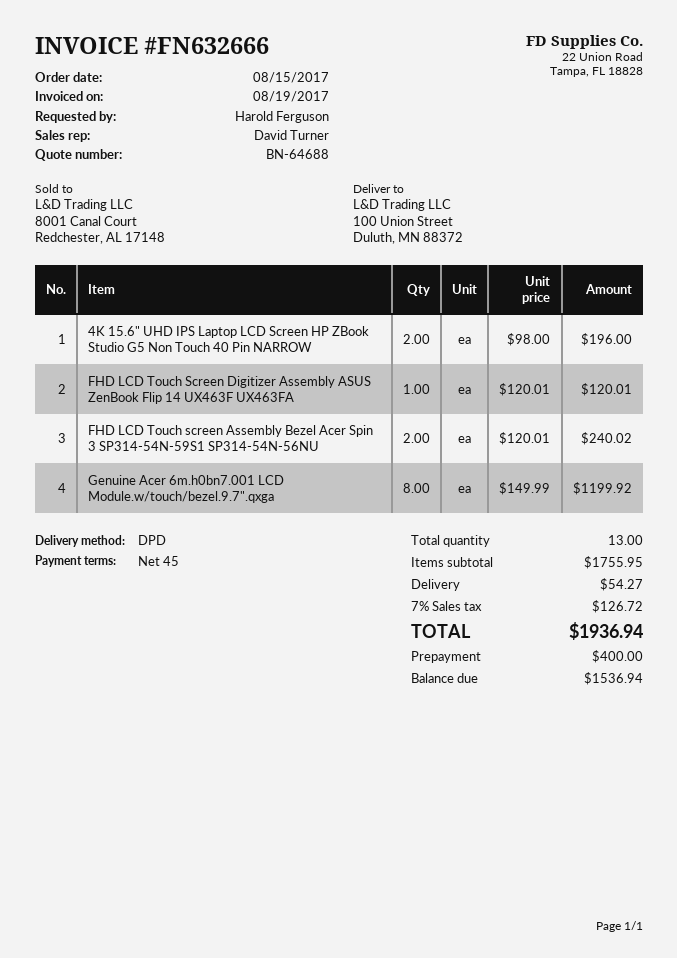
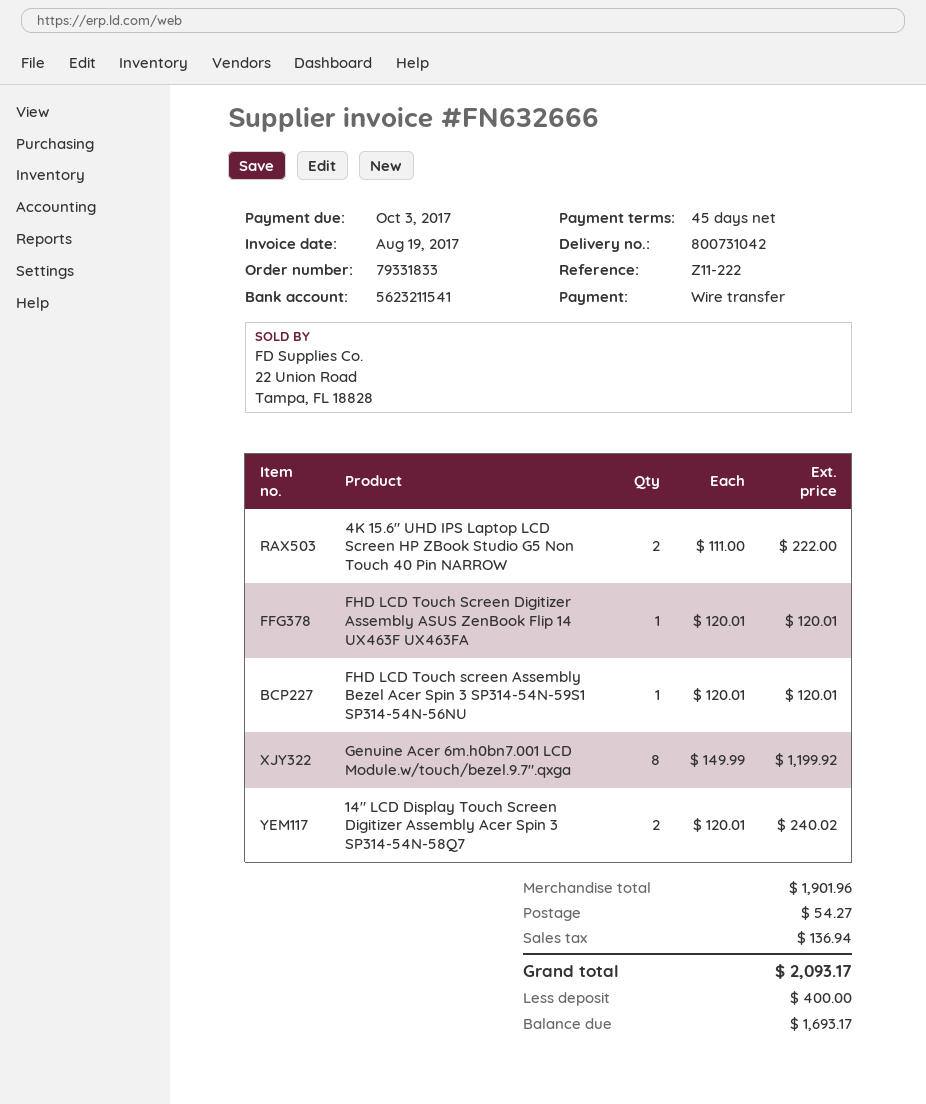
4K 15.6" UHD IPS Laptop LCD Screen HP ZBook Studio G5 Non Touch 40 Pin NARROW: 2 x 98.00 = 196.00 -> 2 x 111.00 = 222.00
FHD LCD Touch screen Assembly Bezel Acer Spin 3 SP314-54N-59S1 SP314-54N-56NU: 2 x 120.01 = 240.02 -> 1 x 120.01 = 120.01
14" LCD Display Touch Screen Digitizer Assembly Acer Spin 3 SP314-54N-58Q7: none -> 2 x 120.01 = 240.02
subtotal: 1755.95 -> 1901.96
tax: 126.72 -> 136.94
total: 1936.94 -> 2093.17
balance: 1536.94 -> 1693.17

